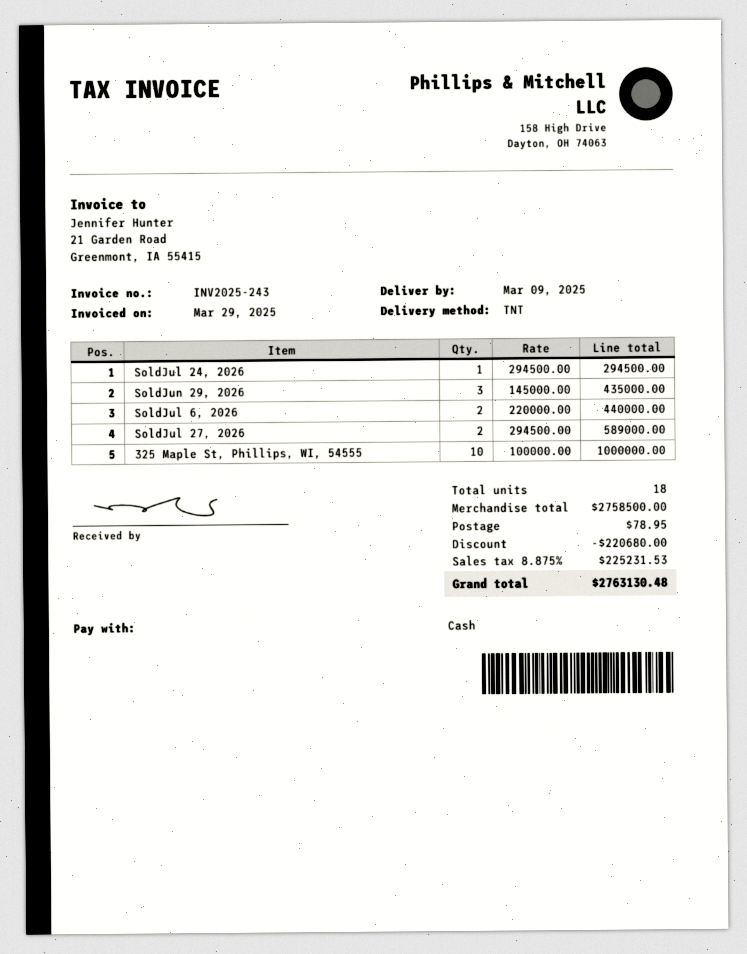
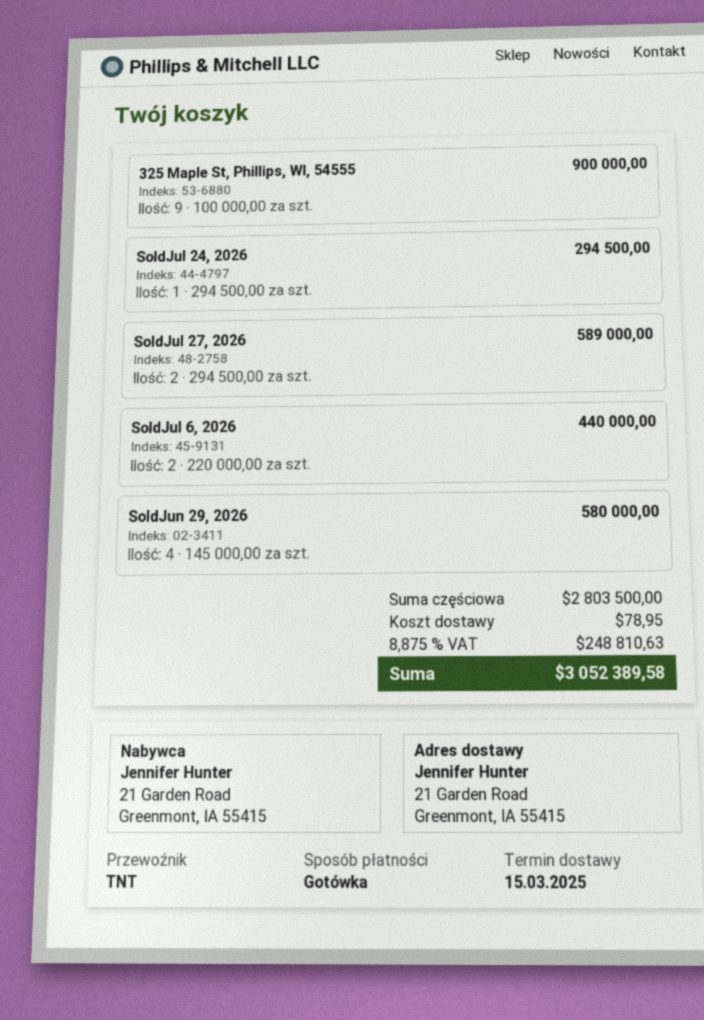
delivery date: 2025-03-09 -> 2025-03-15
SoldJun 29, 2026: 3 x 145000.00 = 435000.00 -> 4 x 145000.00 = 580000.00
325 Maple St, Phillips, WI, 54555: 10 x 100000.00 = 1000000.00 -> 9 x 100000.00 = 900000.00
subtotal: 2758500.00 -> 2803500.00
discount: 220680.00 -> none
tax: 8.875% = 225231.53 -> 8.875% = 248810.63
total: 2763130.48 -> 3052389.58

